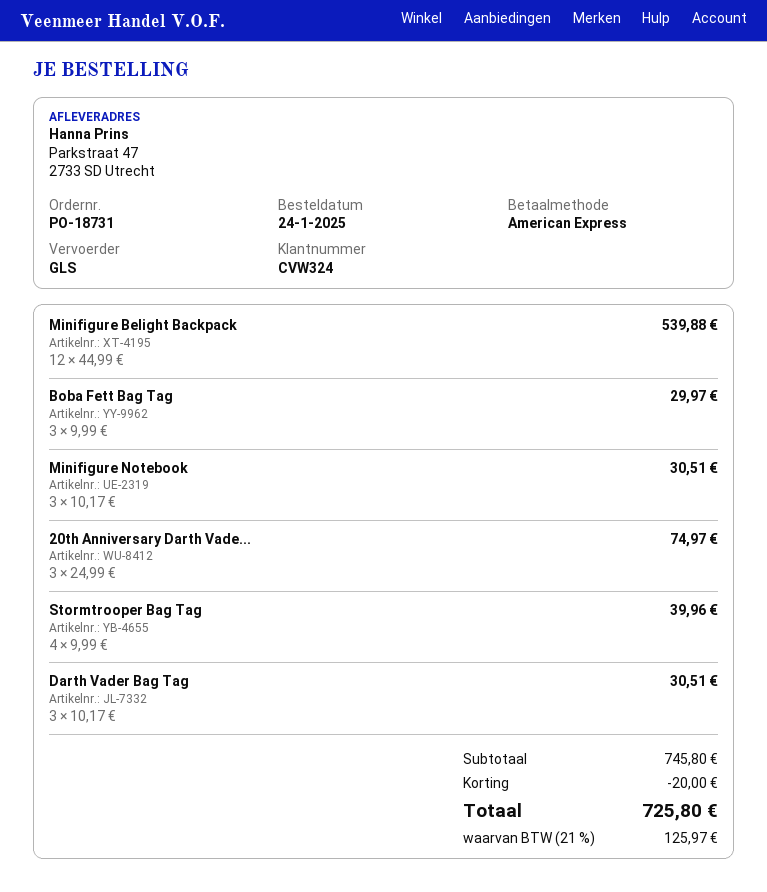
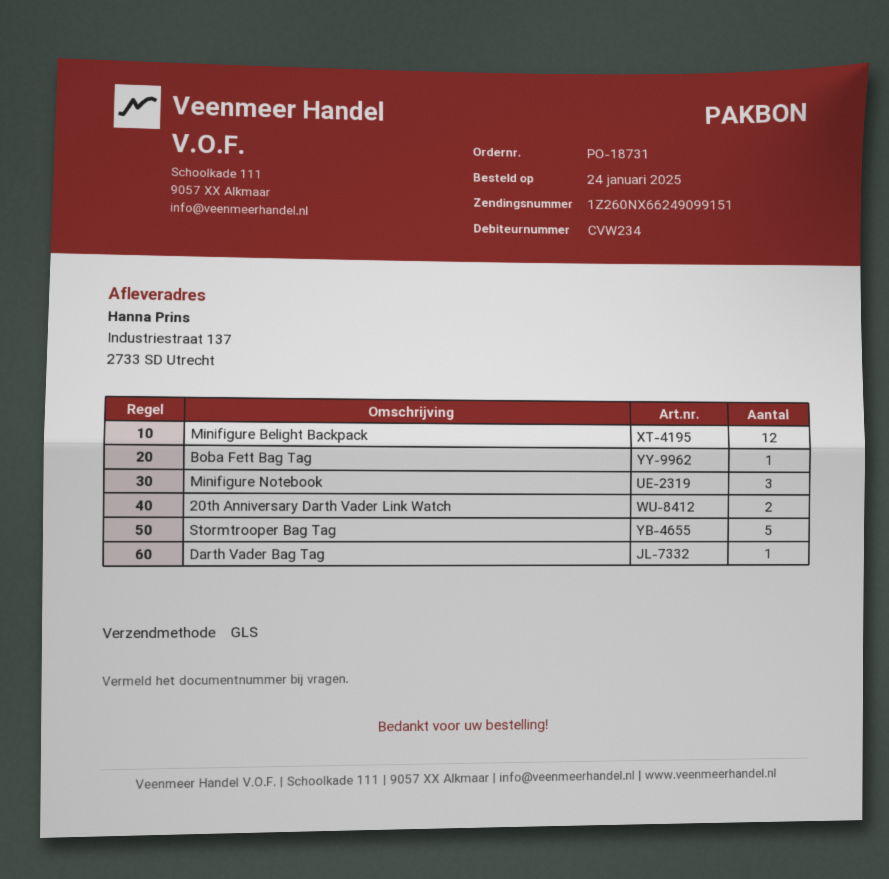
customer number: CVW324 -> CVW234
ship to: Parkstraat 47, 2733 SD Utrecht -> Industriestraat 137, 2733 SD Utrecht
Boba Fett Bag Tag: 3 -> 1
20th Anniversary Darth Vade...: 3 -> 2
Stormtrooper Bag Tag: 4 -> 5
Darth Vader Bag Tag: 3 -> 1

